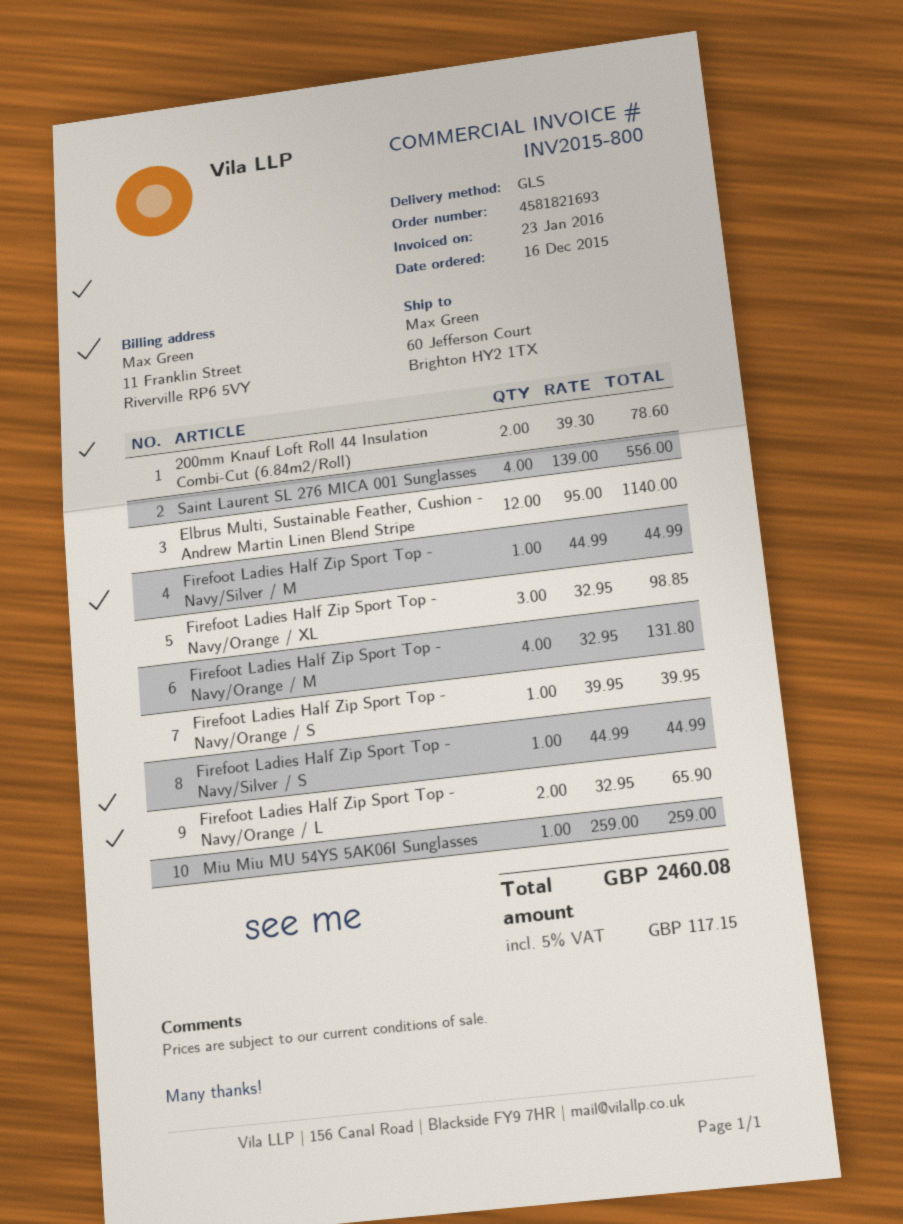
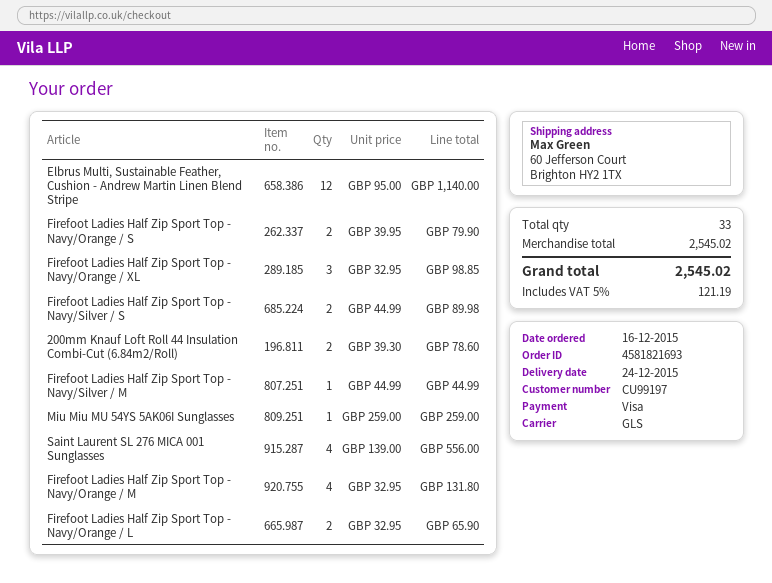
Firefoot Ladies Half Zip Sport Top - Navy/Orange / S: 1 x 39.95 = 39.95 -> 2 x 39.95 = 79.90
Firefoot Ladies Half Zip Sport Top - Navy/Silver / S: 1 x 44.99 = 44.99 -> 2 x 44.99 = 89.98
tax: 5% = 117.15 -> 5% = 121.19
total: 2460.08 -> 2545.02

